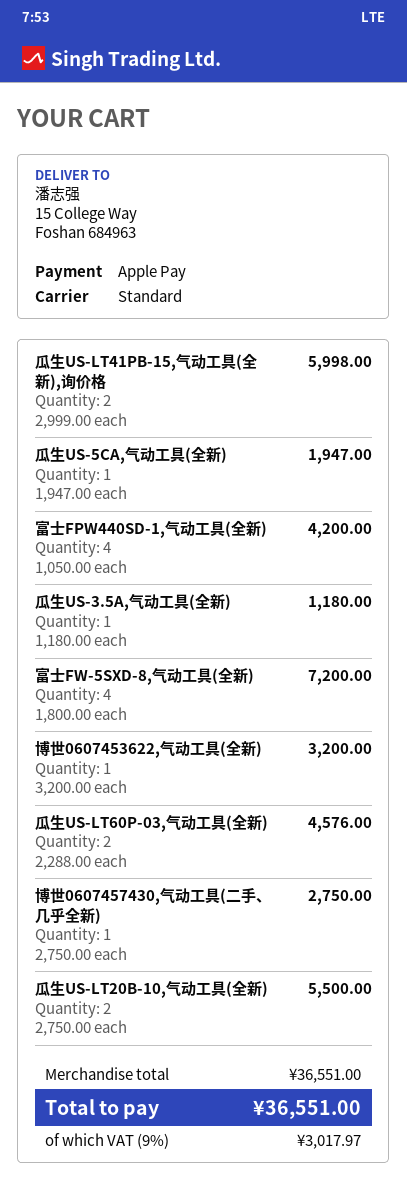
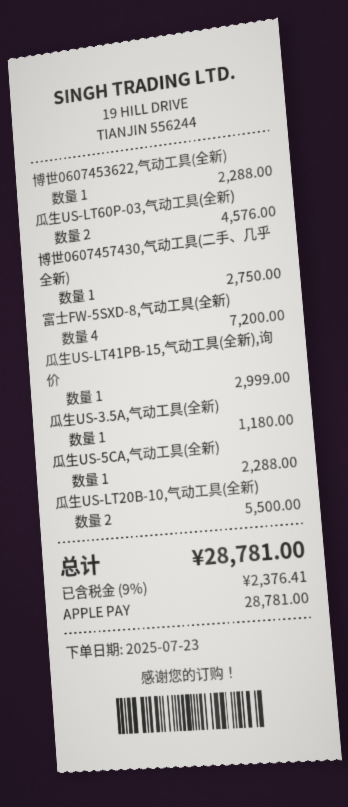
瓜生US-LT41PB-15,气动工具(全新),询价格: 2 for 5998.00 -> 1 for 2999.00
瓜生US-5CA,气动工具(全新): 1 for 1947.00 -> 1 for 2288.00
富士FPW440SD-1,气动工具(全新): 4 for 4200.00 -> none
博世0607453622,气动工具(全新): 1 for 3200.00 -> 1 for 2288.00
tax: 9% = 3017.97 -> 9% = 2376.41
total: 36551.00 -> 28781.00

